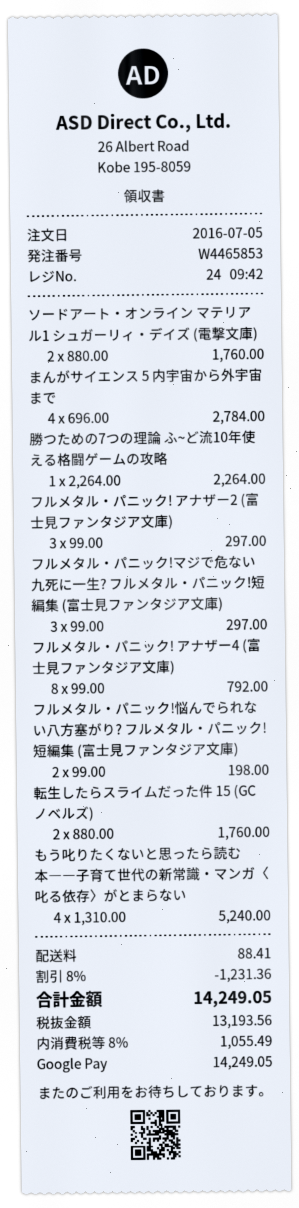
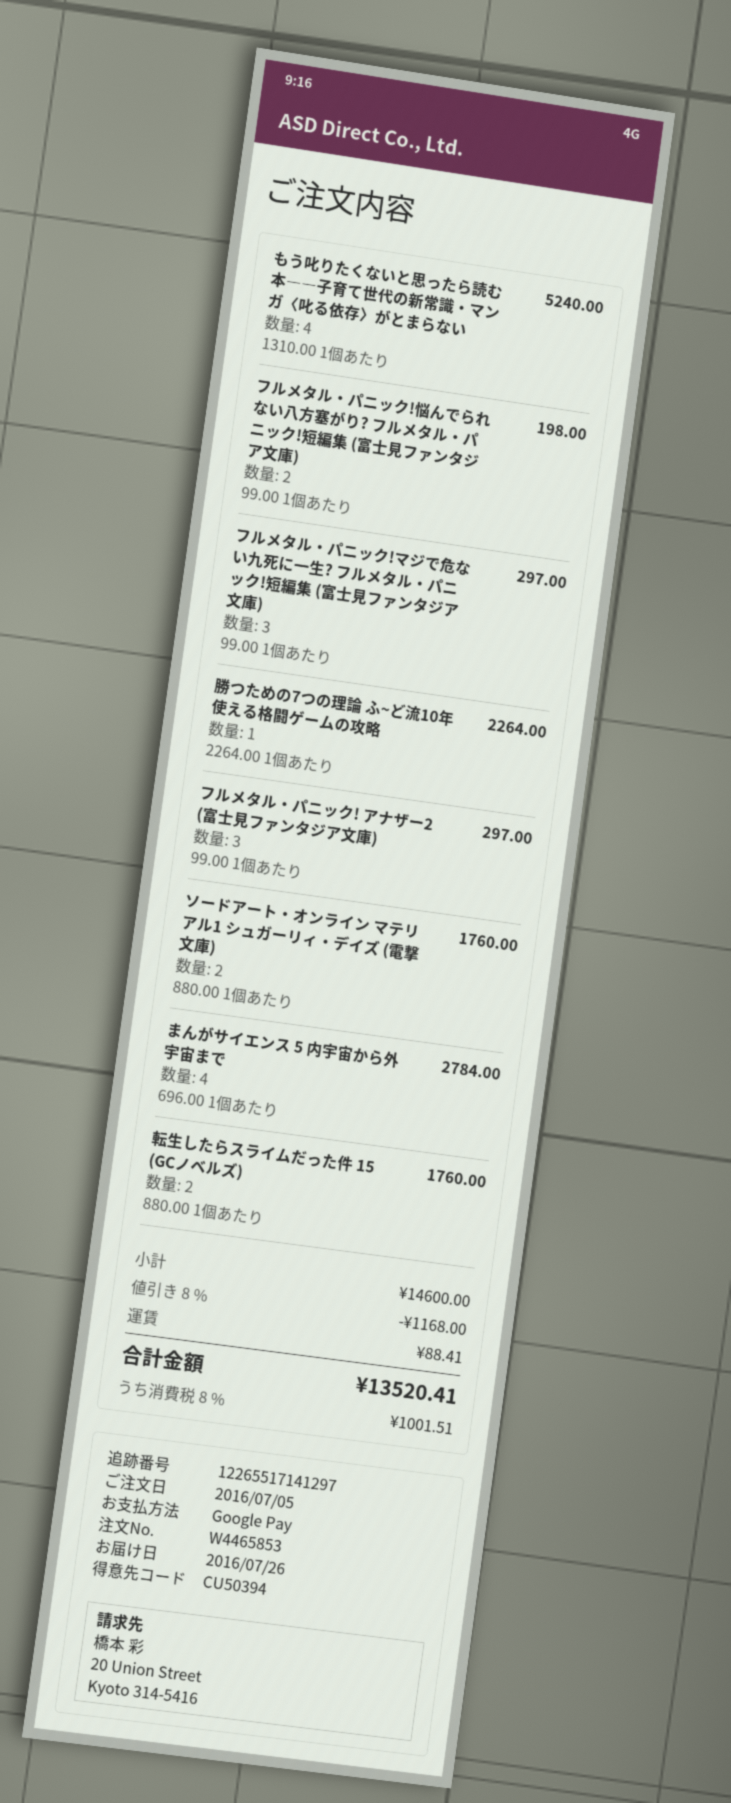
フルメタル・パニック! アナザー4 (富士見ファンタジア文庫): 8 x 99.00 = 792.00 -> none
discount: 8% = 1231.36 -> 8% = 1168.00
tax: 8% = 1055.49 -> 8% = 1001.51
total: 14249.05 -> 13520.41

